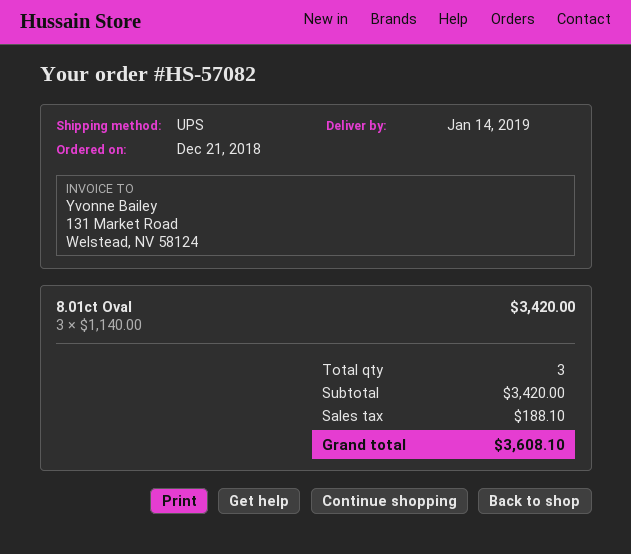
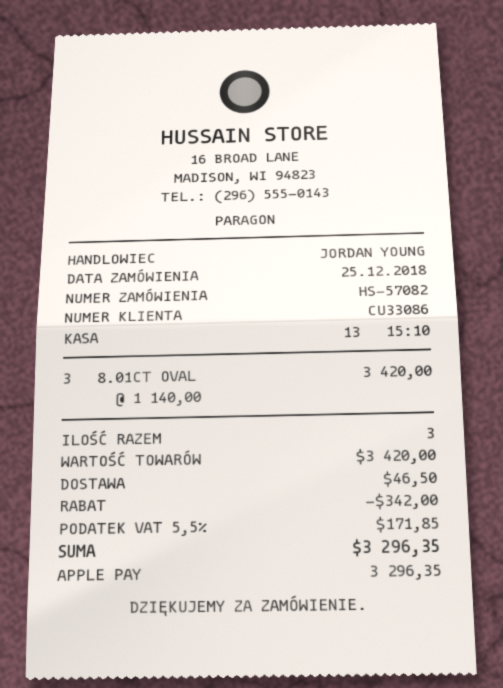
order date: 2018-12-21 -> 2018-12-25
discount: none -> 342.00
shipping: none -> 46.50
tax: 188.10 -> 171.85
total: 3608.10 -> 3296.35

